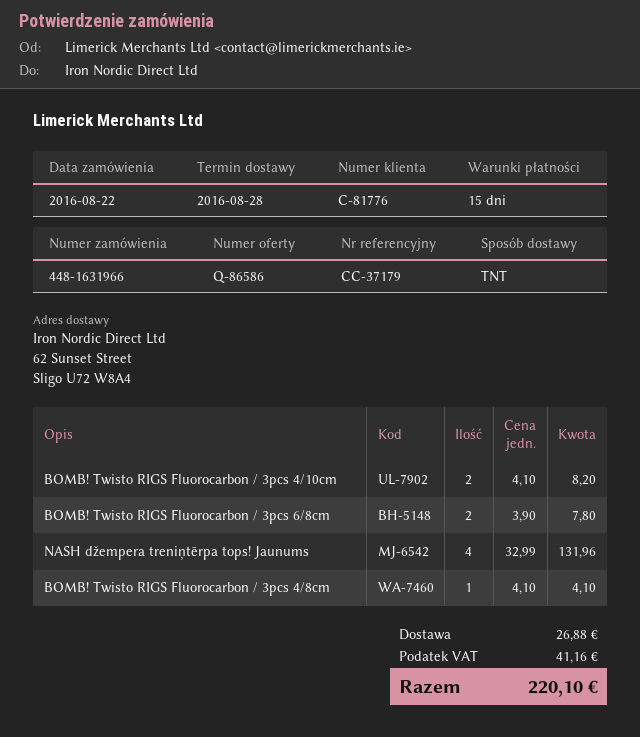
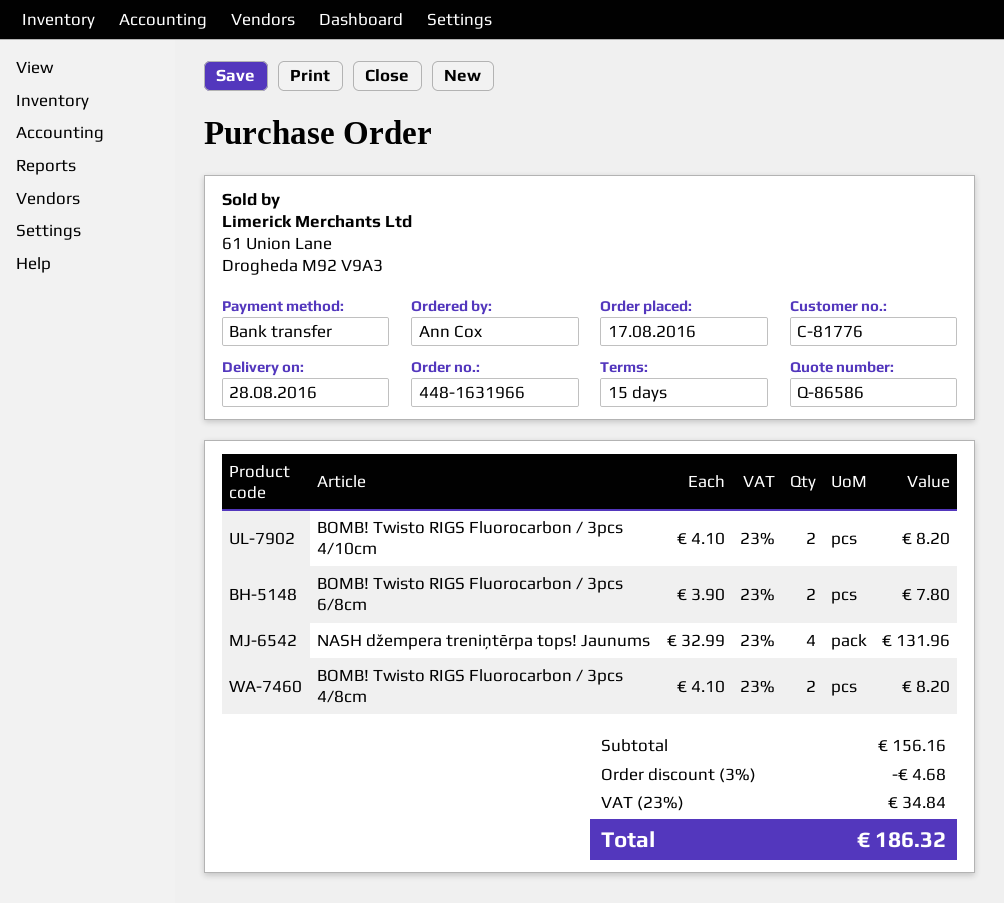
order date: 2016-08-22 -> 2016-08-17
BOMB! Twisto RIGS Fluorocarbon / 3pcs 4/8cm: 1 x 4.10 = 4.10 -> 2 x 4.10 = 8.20
discount: none -> 3% = 4.68
shipping: 26.88 -> none
tax: 41.16 -> 34.84
total: 220.10 -> 186.32

